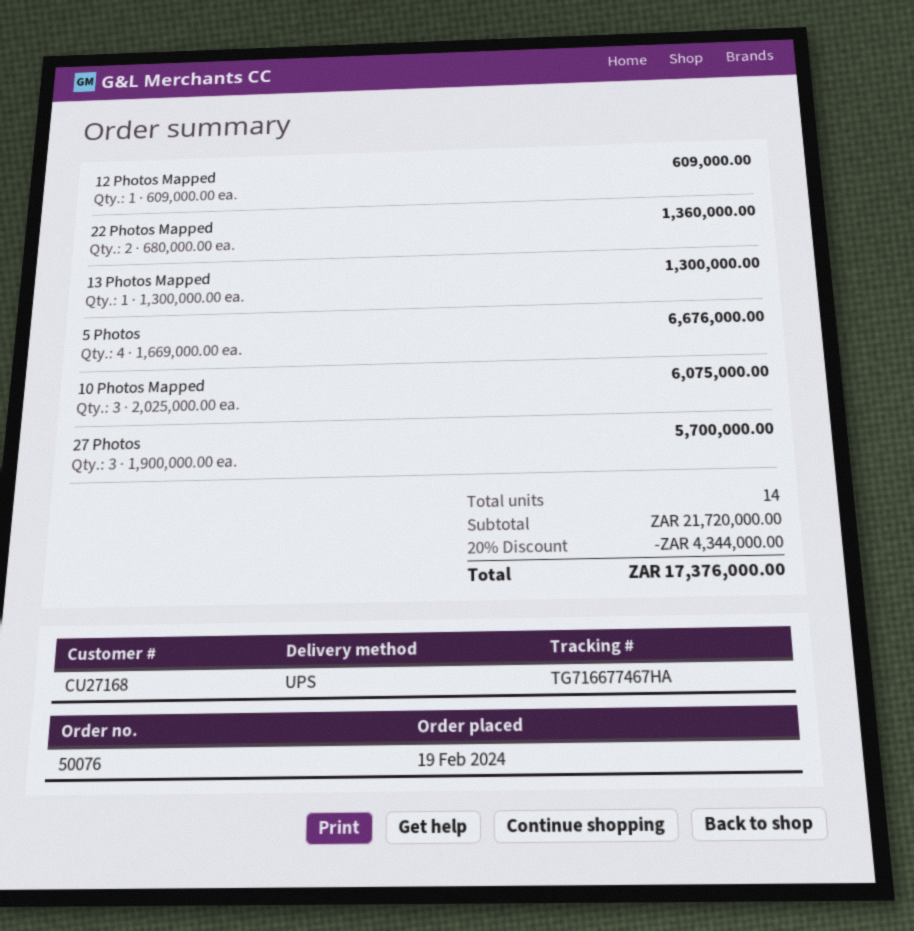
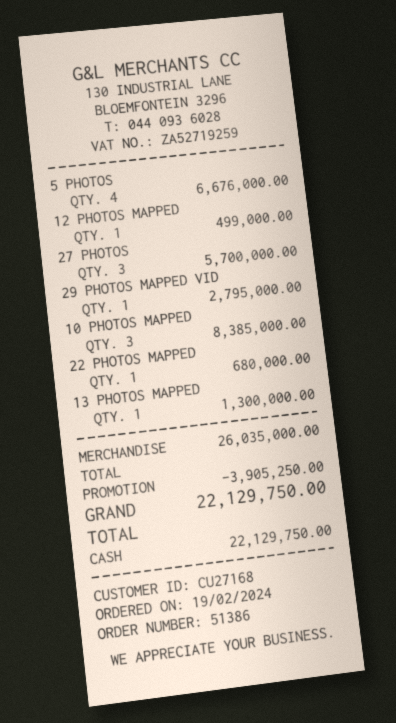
order number: 50076 -> 51386
12 Photos Mapped: 1 for 609000.00 -> 1 for 499000.00
22 Photos Mapped: 2 for 1360000.00 -> 1 for 680000.00
10 Photos Mapped: 3 for 6075000.00 -> 3 for 8385000.00
29 PHOTOS MAPPED VID: none -> 1 for 2795000.00
subtotal: 21720000.00 -> 26035000.00
discount: 4344000.00 -> 3905250.00
total: 17376000.00 -> 22129750.00

